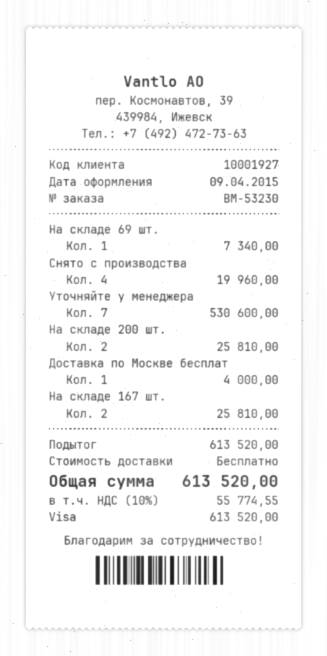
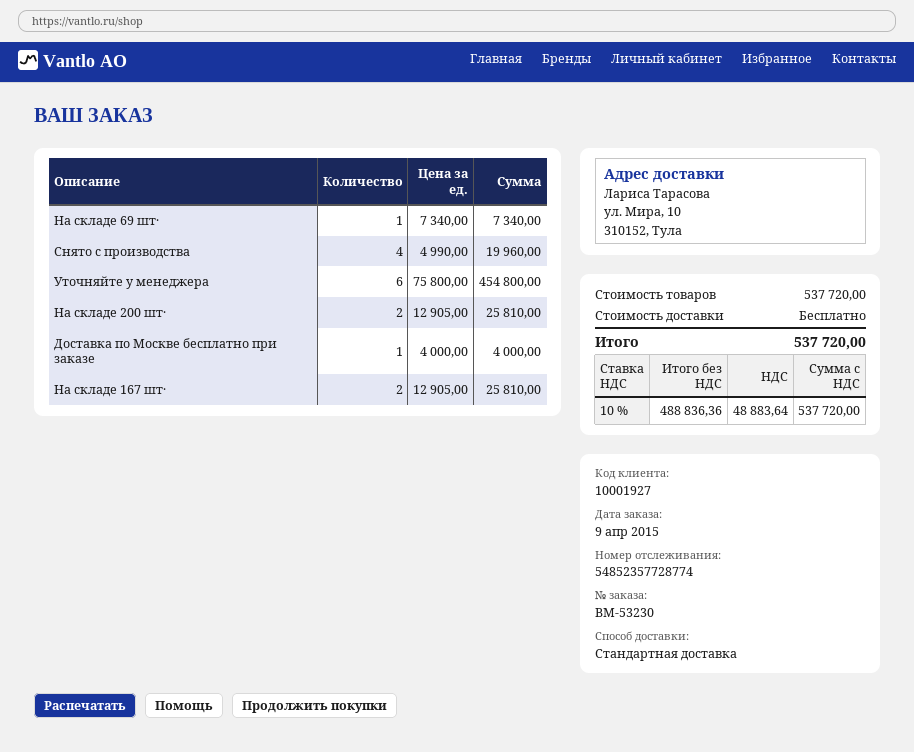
Уточняйте у менеджера: 7 for 530600.00 -> 6 for 454800.00
subtotal: 613520.00 -> 537720.00
tax: 10% = 55774.55 -> 10% = 48883.64
total: 613520.00 -> 537720.00

